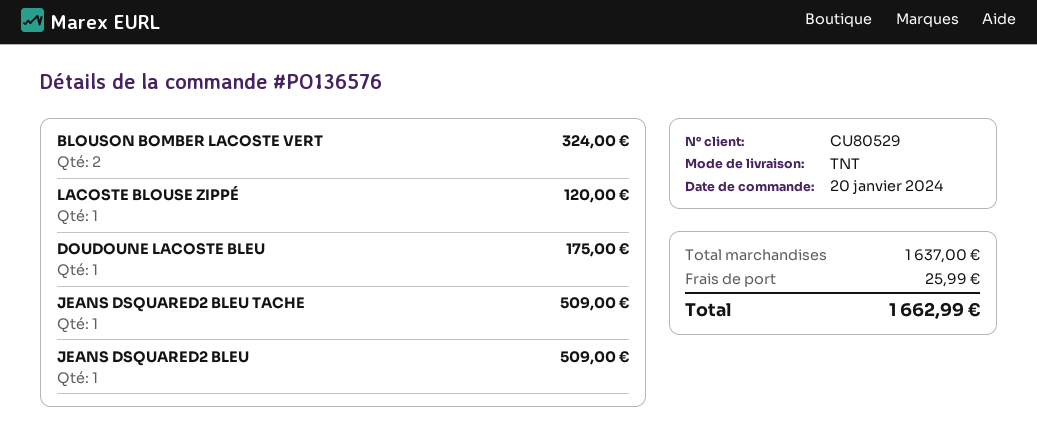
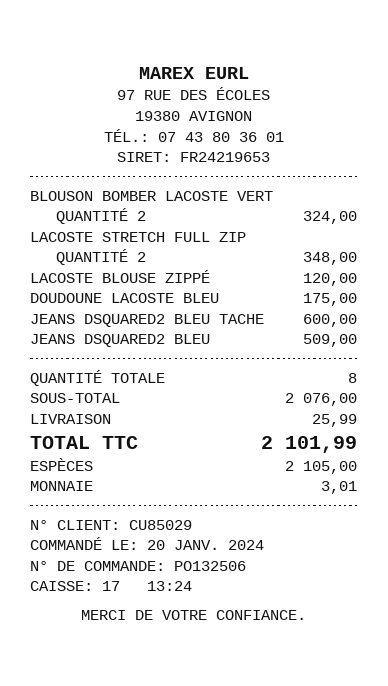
order number: PO136576 -> PO132506
customer number: CU80529 -> CU85029
JEANS DSQUARED2 BLEU TACHE: 1 for 509.00 -> 1 for 600.00
LACOSTE STRETCH FULL ZIP: none -> 2 for 348.00
subtotal: 1637.00 -> 2076.00
total: 1662.99 -> 2101.99

